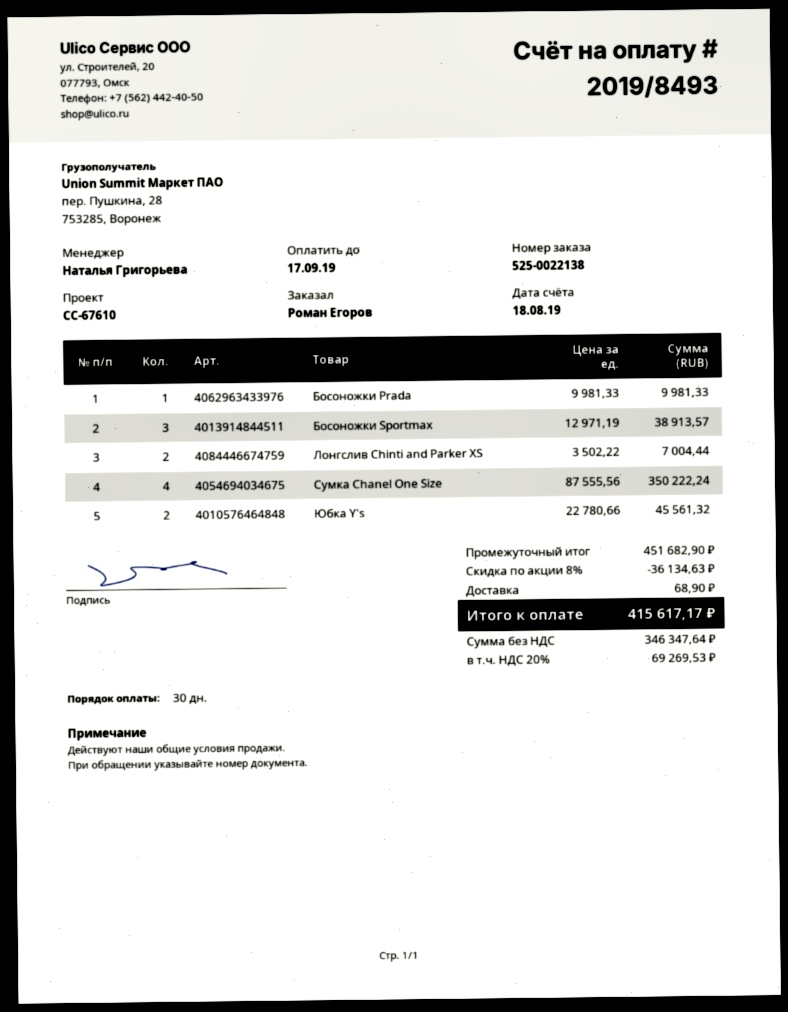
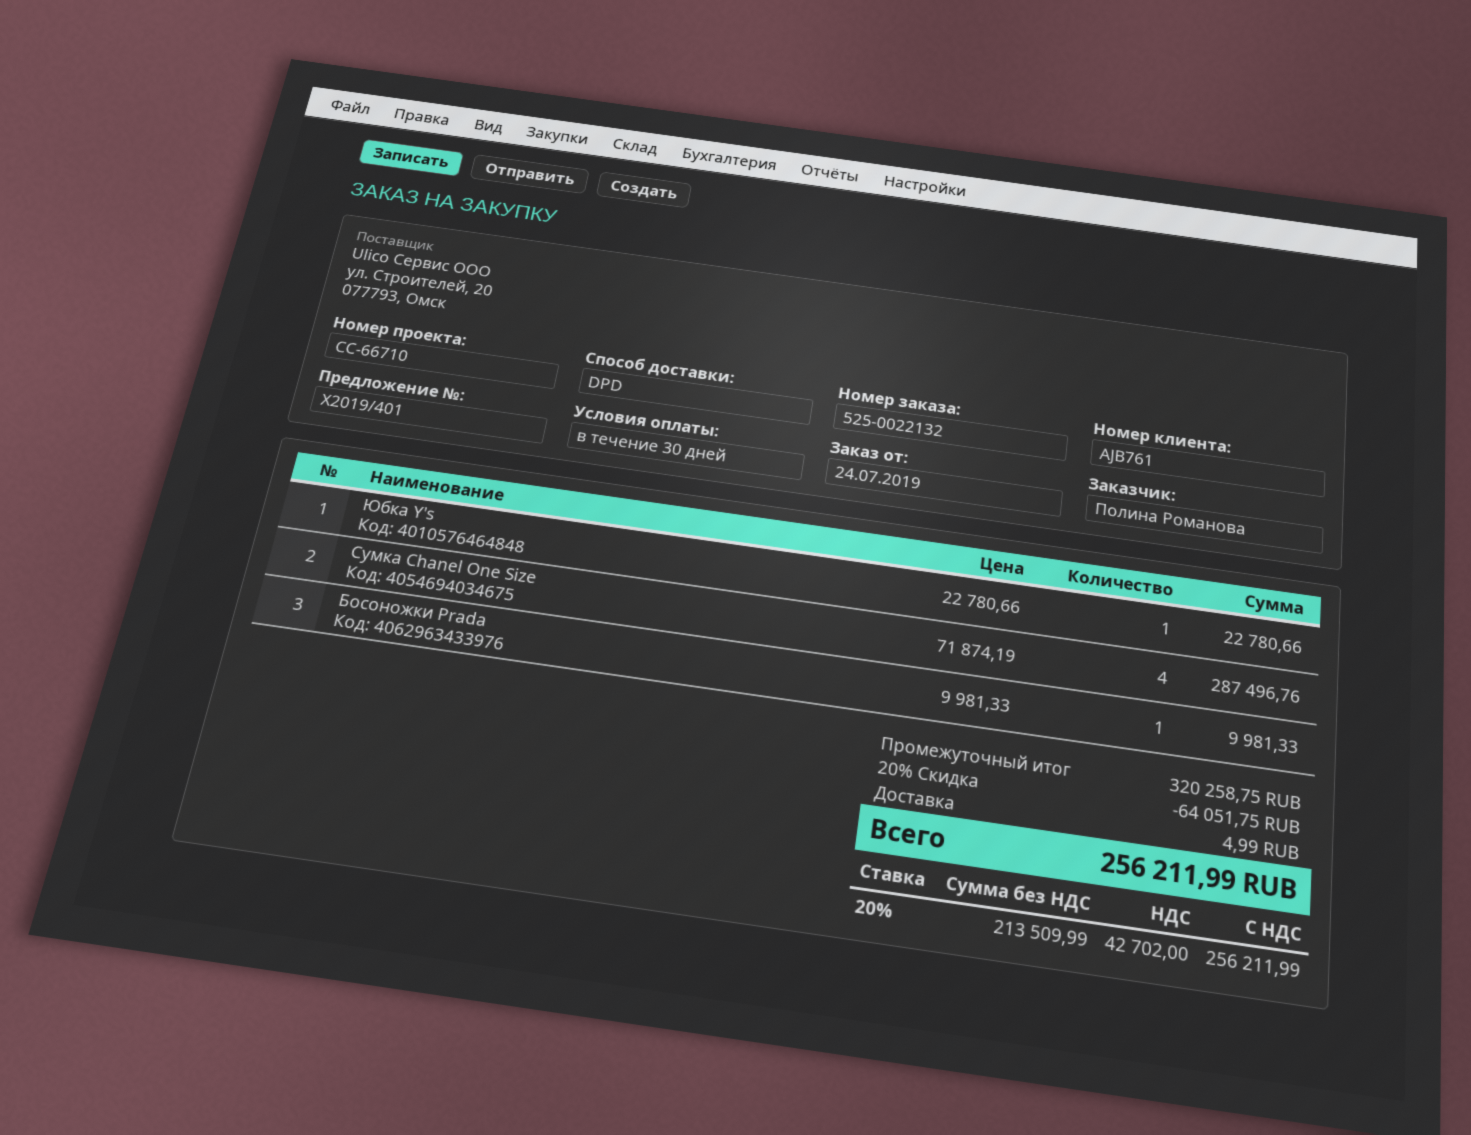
order number: 525-0022138 -> 525-0022132
reference: CC-67610 -> CC-66710
ordered by: Роман Егоров -> Полина Романова
Босоножки Sportmax: 3 x 12971.19 = 38913.57 -> none
Лонгслив Chinti and Parker XS: 2 x 3502.22 = 7004.44 -> none
Сумка Chanel One Size: 4 x 87555.56 = 350222.24 -> 4 x 71874.19 = 287496.76
Юбка Y's: 2 x 22780.66 = 45561.32 -> 1 x 22780.66 = 22780.66
subtotal: 451682.90 -> 320258.75
discount: 8% = 36134.63 -> 20% = 64051.75
shipping: 68.90 -> 4.99
net: 346347.64 -> 213509.99
tax: 20% = 69269.53 -> 20% = 42702.00
total: 415617.17 -> 256211.99

